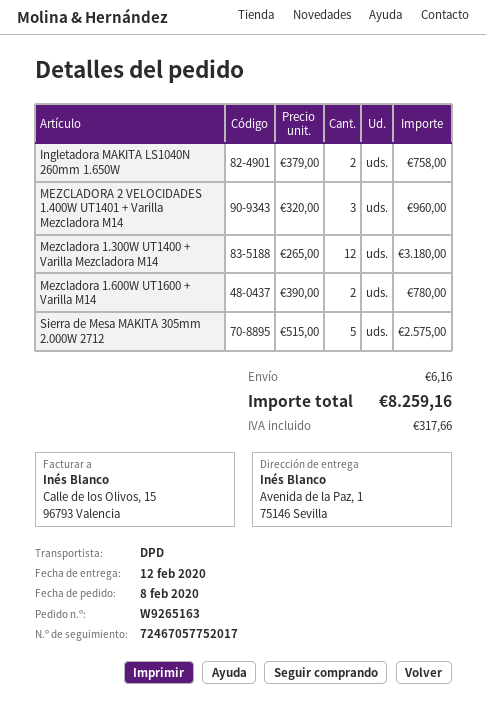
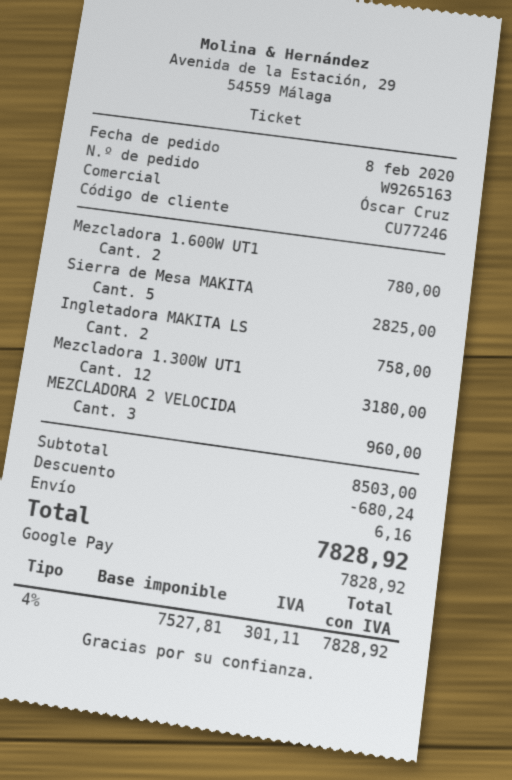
Sierra de Mesa MAKITA 305mm 2.000W 2712: 5 for 2575.00 -> 5 for 2825.00
discount: none -> 680.24
tax: 317.66 -> 301.11
total: 8259.16 -> 7828.92

